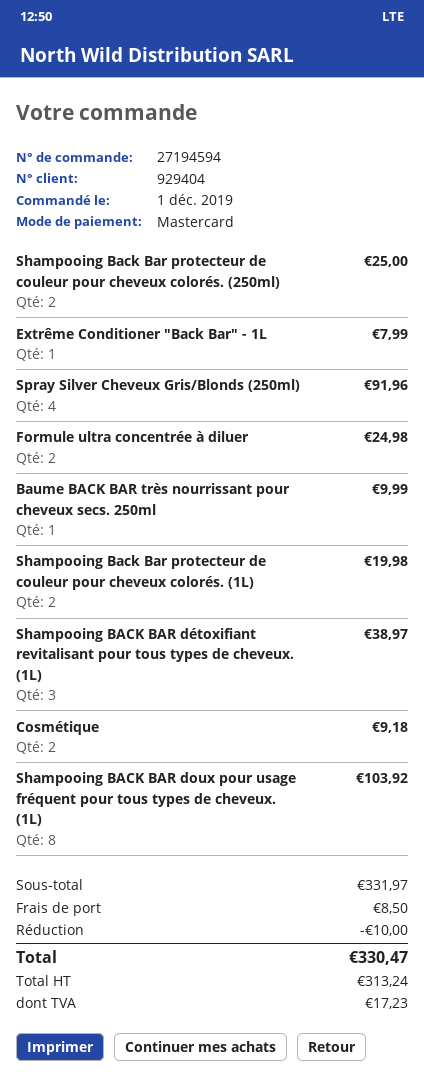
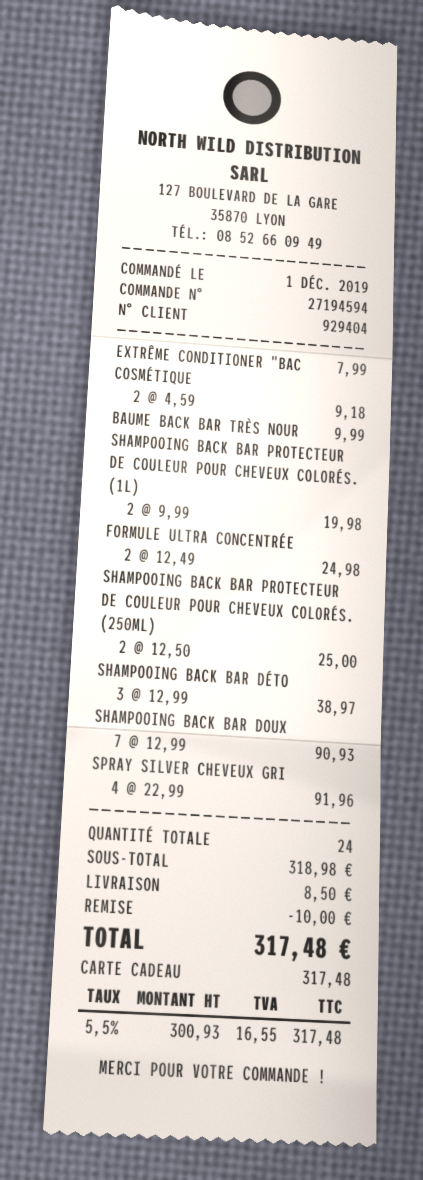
payment method: Mastercard -> gift card
Shampooing BACK BAR doux pour usage fréquent pour tous types de cheveux. (1L): 8 for 103.92 -> 7 for 90.93
subtotal: 331.97 -> 318.98
net: 313.24 -> 300.93
tax: 17.23 -> 16.55
total: 330.47 -> 317.48

